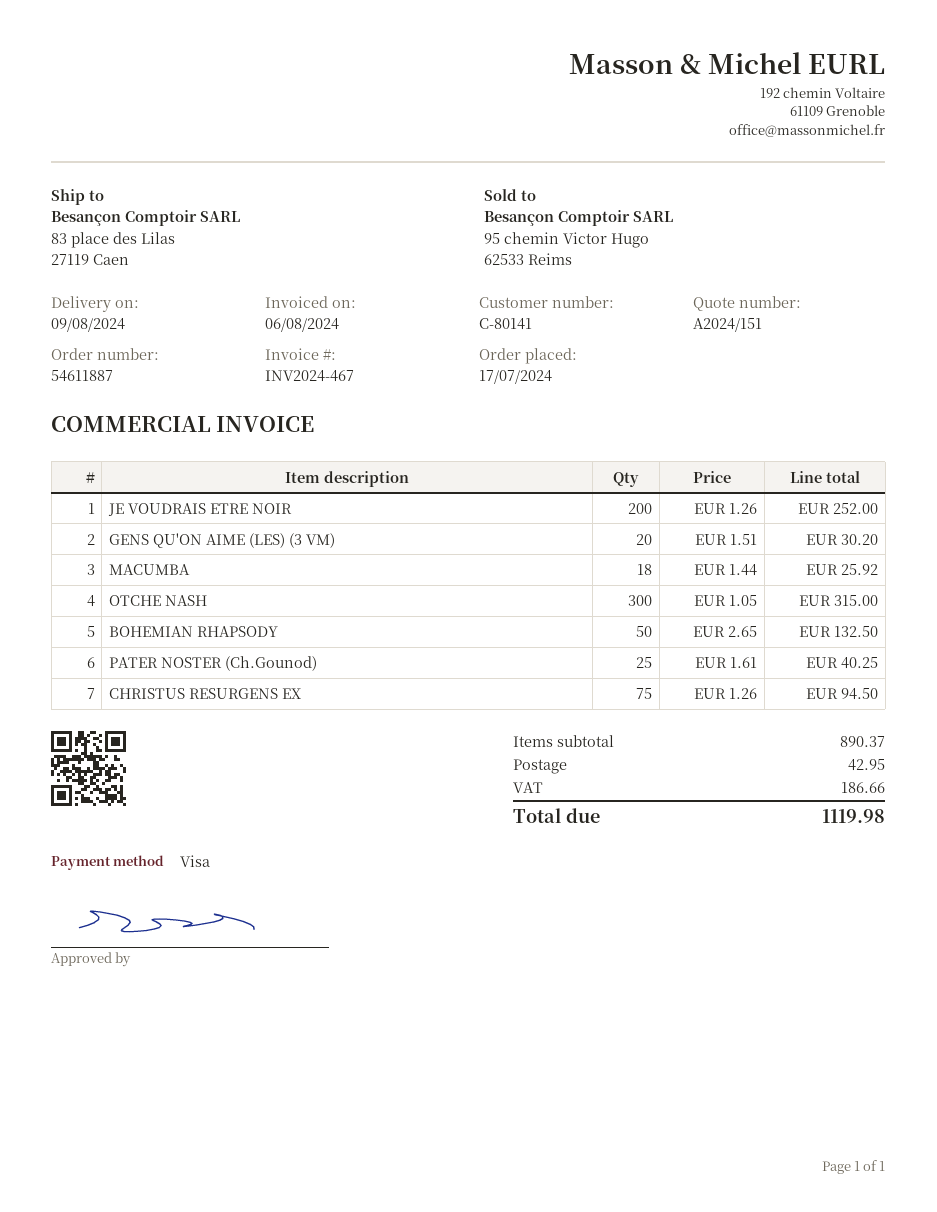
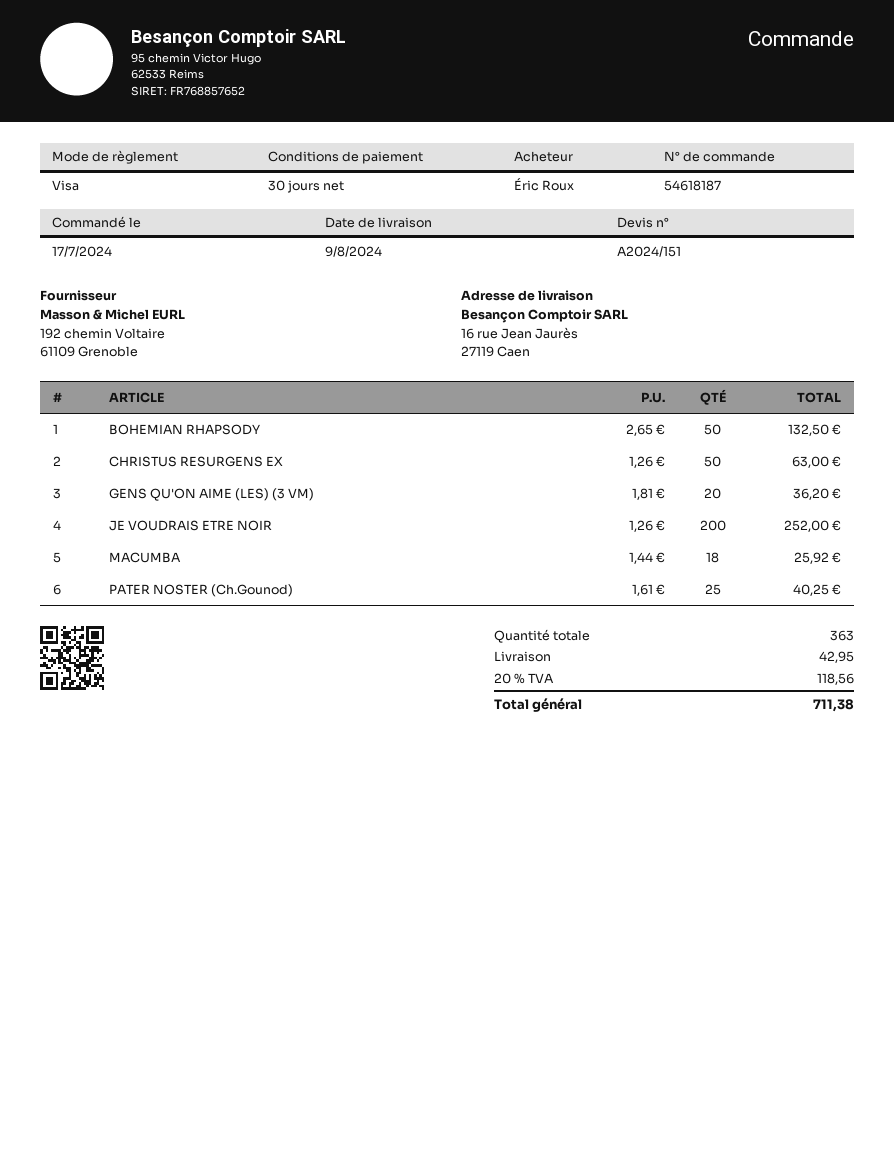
order number: 54611887 -> 54618187
ship to: 83 place des Lilas, 27119 Caen -> 16 rue Jean Jaurès, 27119 Caen
GENS QU'ON AIME (LES) (3 VM): 20 x 1.51 = 30.20 -> 20 x 1.81 = 36.20
OTCHE NASH: 300 x 1.05 = 315.00 -> none
CHRISTUS RESURGENS EX: 75 x 1.26 = 94.50 -> 50 x 1.26 = 63.00
tax: 186.66 -> 118.56
total: 1119.98 -> 711.38

